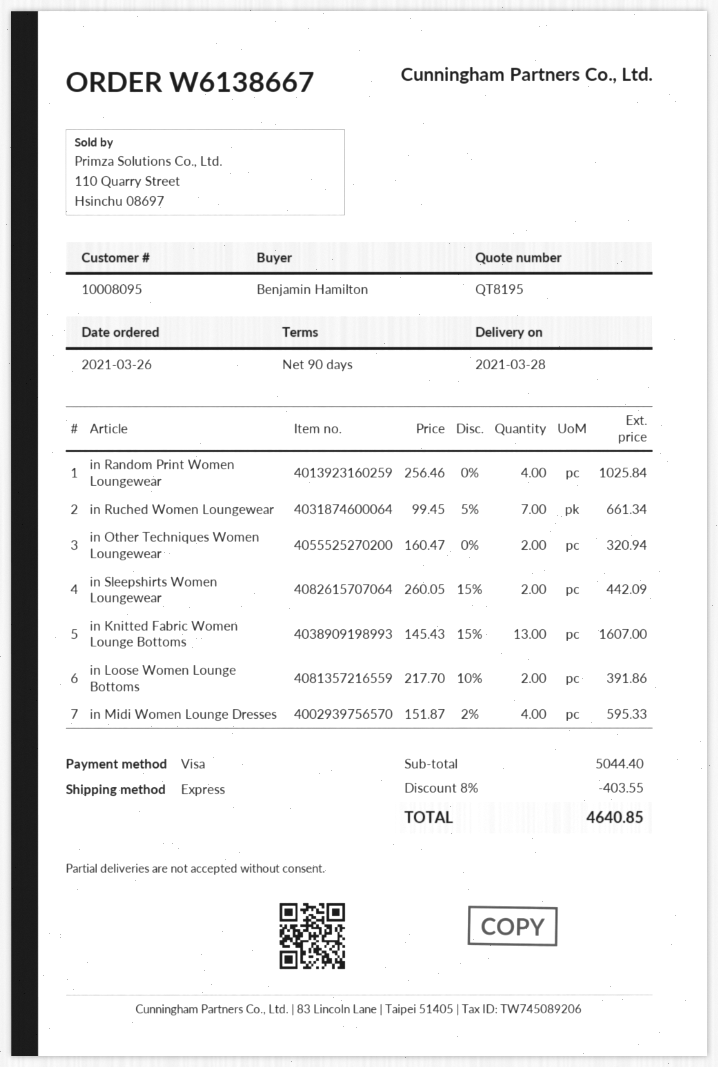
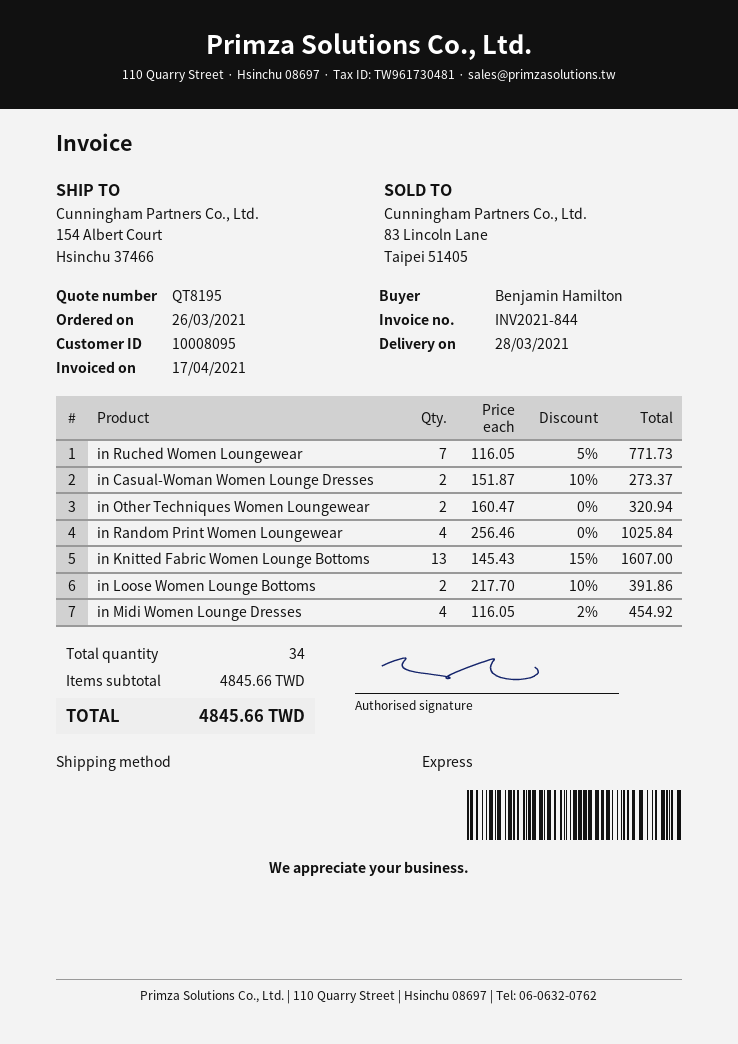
in Ruched Women Loungewear: 7 x 99.45 - 5% = 661.34 -> 7 x 116.05 - 5% = 771.73
in Sleepshirts Women Loungewear: 2 x 260.05 - 15% = 442.09 -> none
in Midi Women Lounge Dresses: 4 x 151.87 - 2% = 595.33 -> 4 x 116.05 - 2% = 454.92
in Casual-Woman Women Lounge Dresses: none -> 2 x 151.87 - 10% = 273.37
subtotal: 5044.40 -> 4845.66
discount: 8% = 403.55 -> none
total: 4640.85 -> 4845.66

